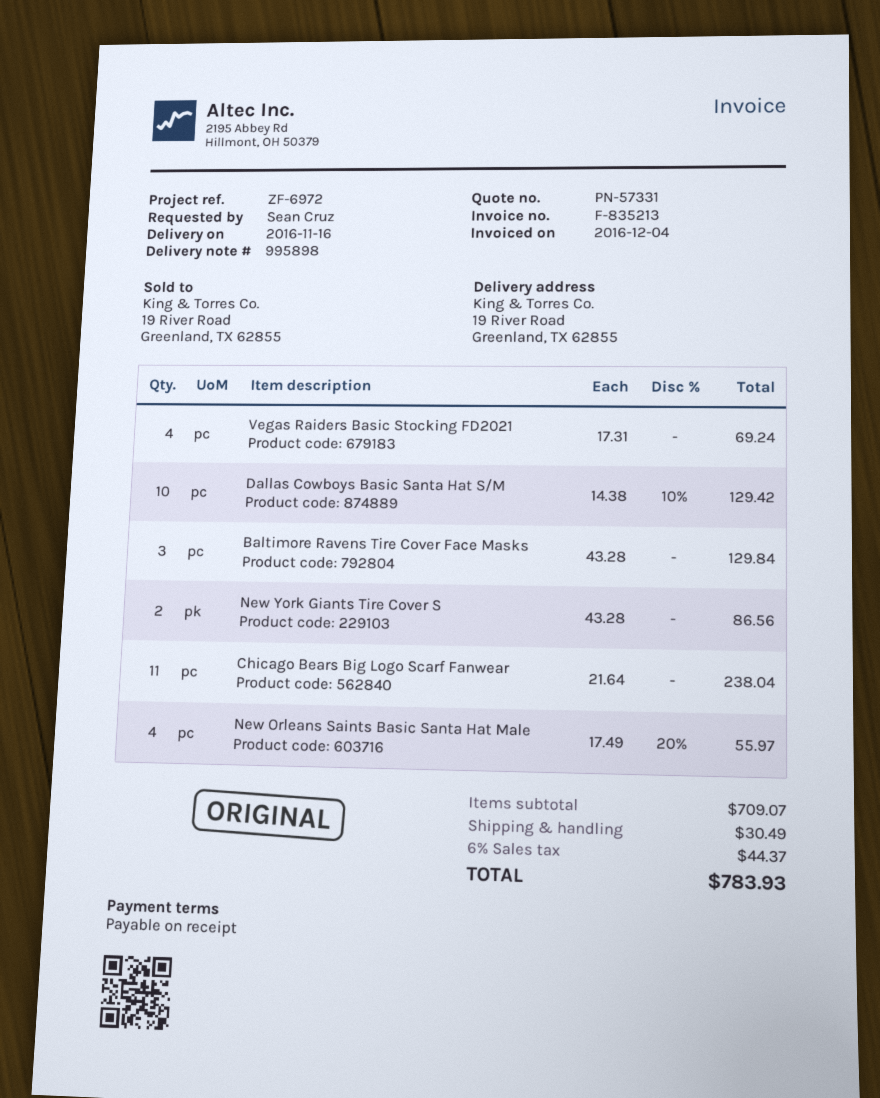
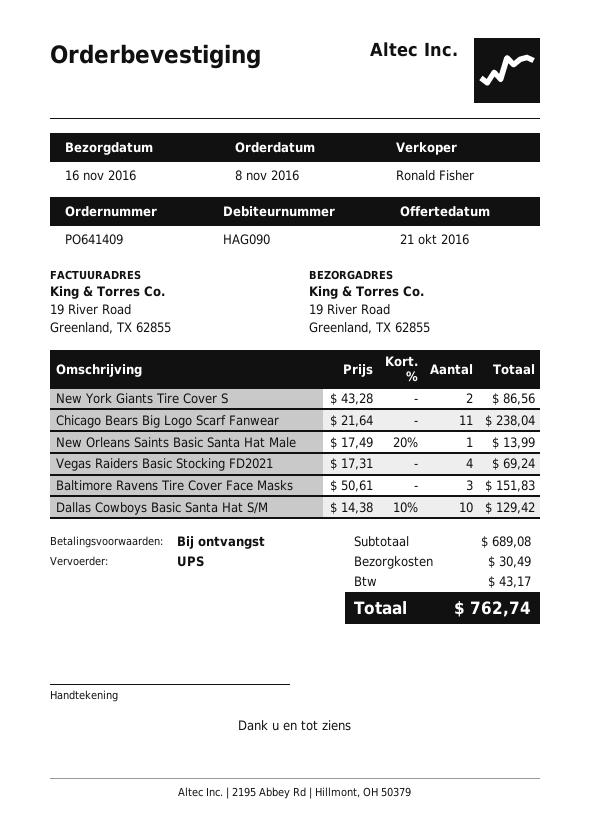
Baltimore Ravens Tire Cover Face Masks: 3 x 43.28 = 129.84 -> 3 x 50.61 = 151.83
New Orleans Saints Basic Santa Hat Male: 4 x 17.49 - 20% = 55.97 -> 1 x 17.49 - 20% = 13.99
subtotal: 709.07 -> 689.08
tax: 44.37 -> 43.17
total: 783.93 -> 762.74

